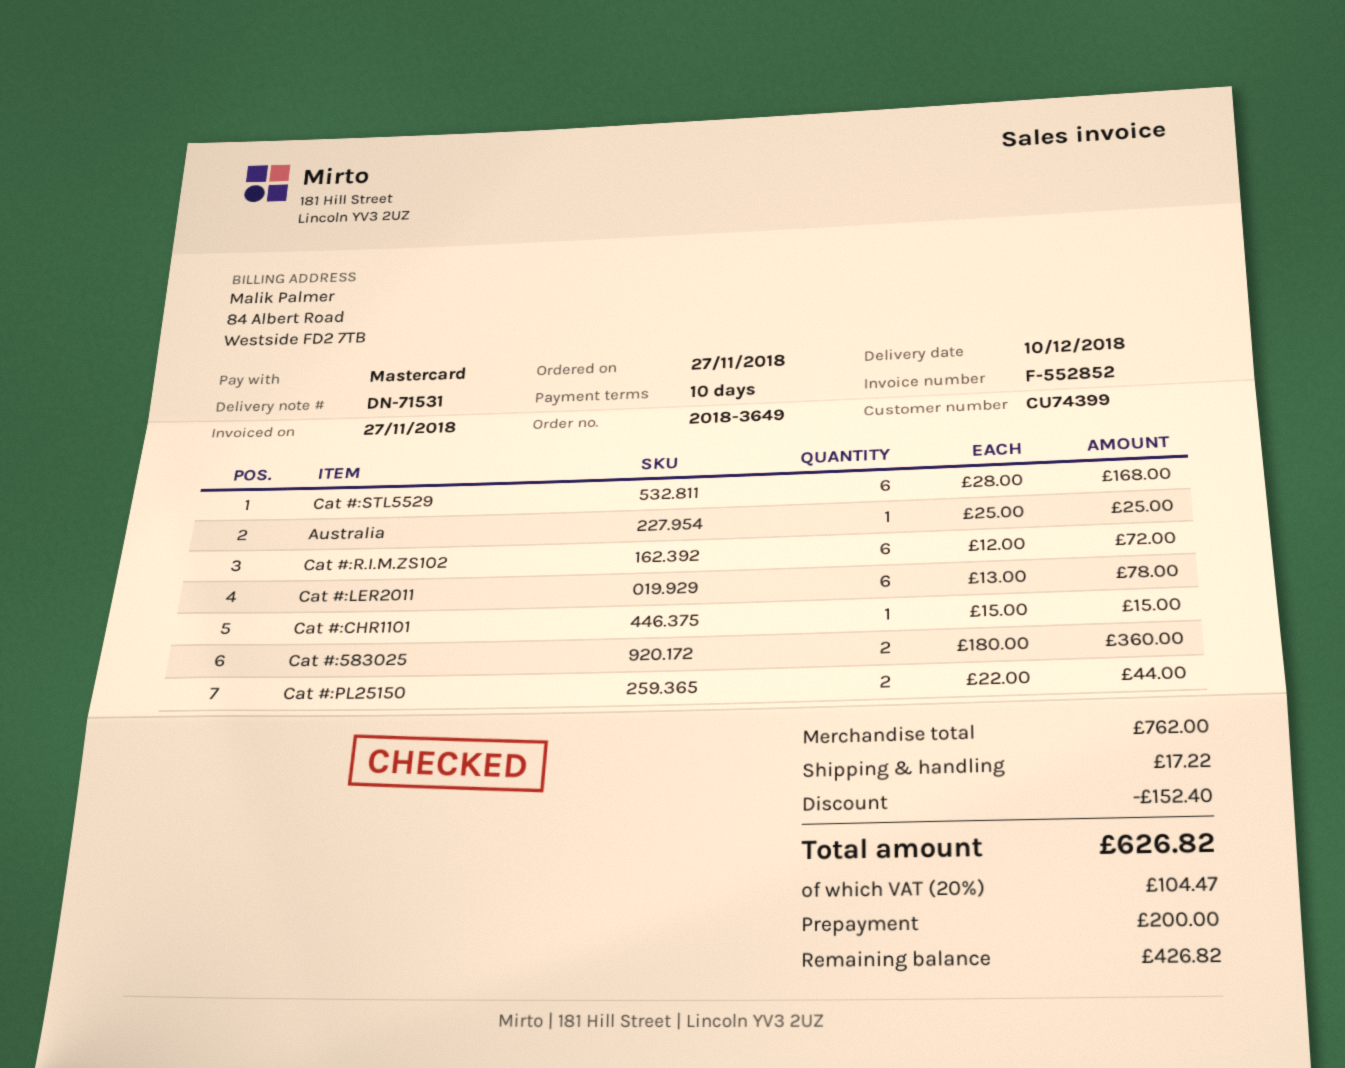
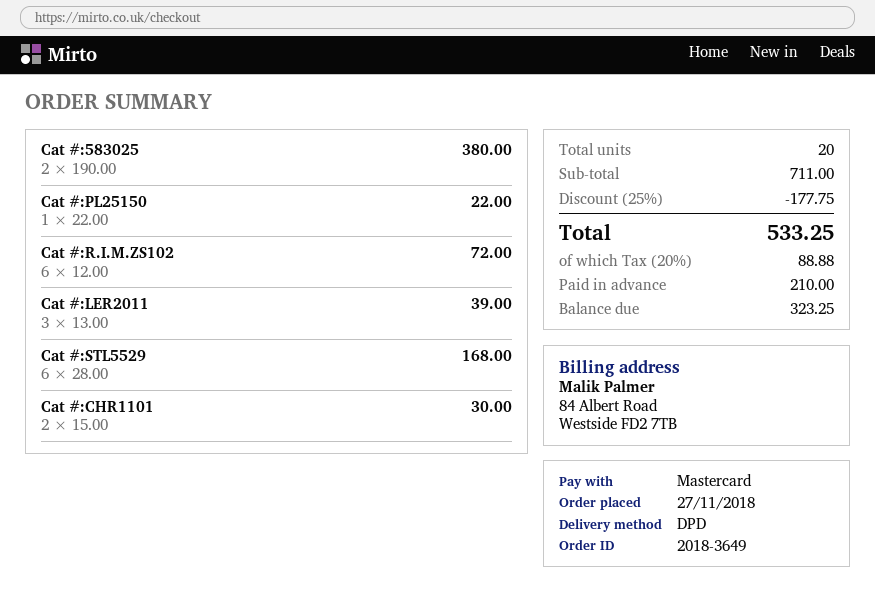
Australia: 1 x 25.00 = 25.00 -> none
Cat #:LER2011: 6 x 13.00 = 78.00 -> 3 x 13.00 = 39.00
Cat #:CHR1101: 1 x 15.00 = 15.00 -> 2 x 15.00 = 30.00
Cat #:583025: 2 x 180.00 = 360.00 -> 2 x 190.00 = 380.00
Cat #:PL25150: 2 x 22.00 = 44.00 -> 1 x 22.00 = 22.00
subtotal: 762.00 -> 711.00
discount: 152.40 -> 177.75
shipping: 17.22 -> none
tax: 20% = 104.47 -> 20% = 88.88
total: 626.82 -> 533.25
deposit: 200.00 -> 210.00
balance: 426.82 -> 323.25

